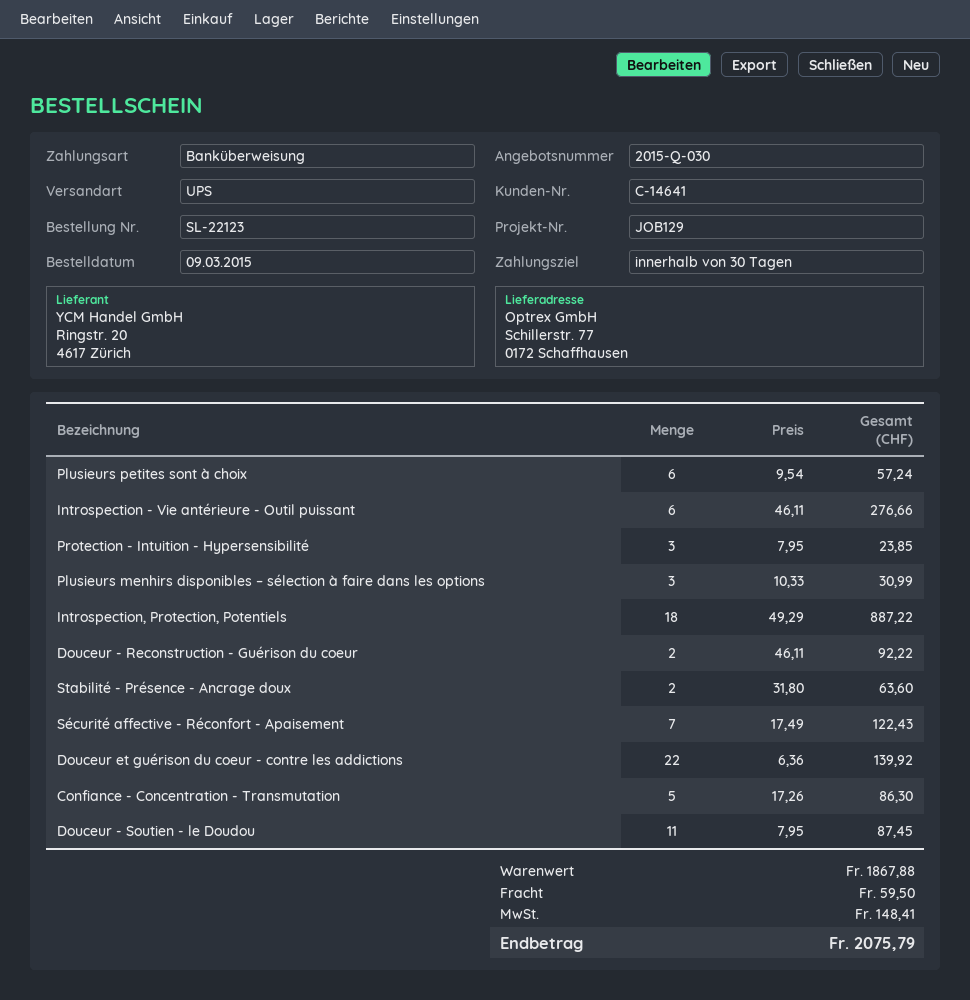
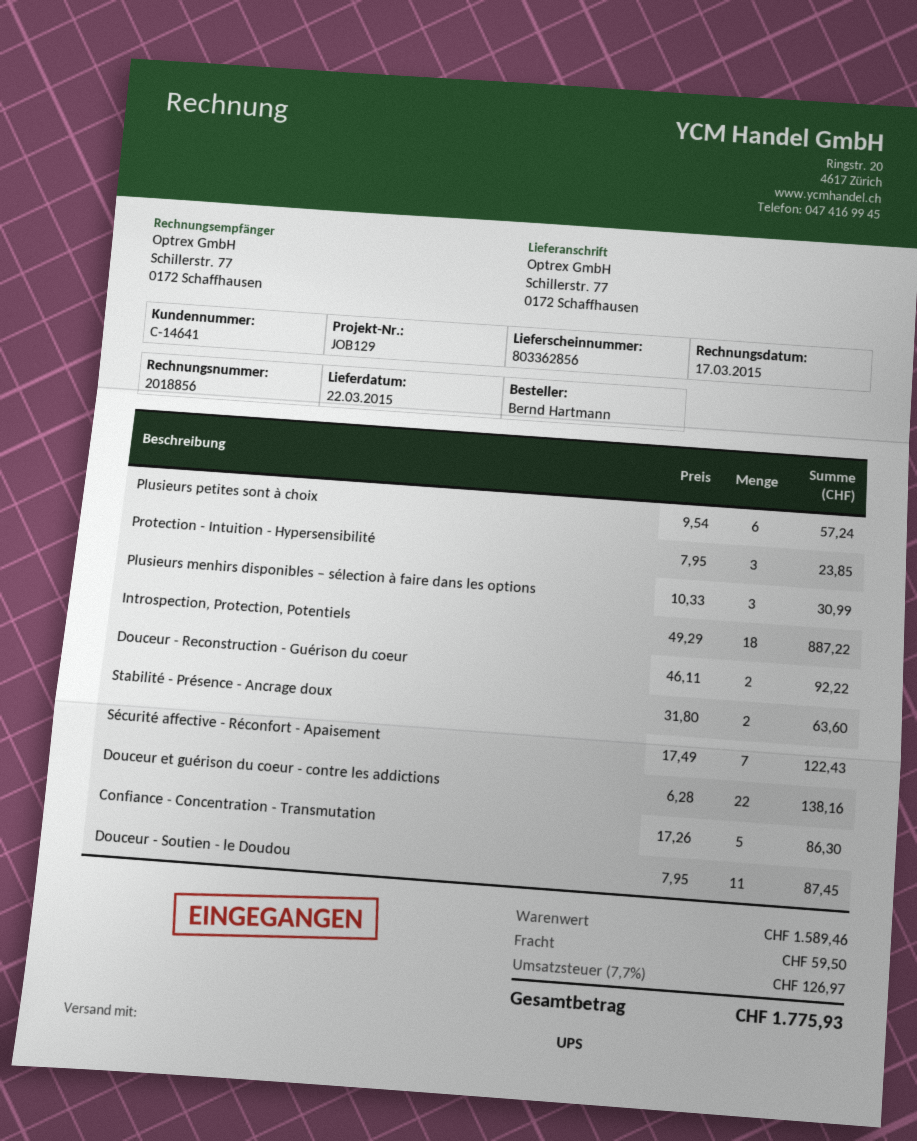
Introspection - Vie antérieure - Outil puissant: 6 x 46.11 = 276.66 -> none
Douceur et guérison du coeur - contre les addictions: 22 x 6.36 = 139.92 -> 22 x 6.28 = 138.16
subtotal: 1867.88 -> 1589.46
tax: 148.41 -> 126.97
total: 2075.79 -> 1775.93

